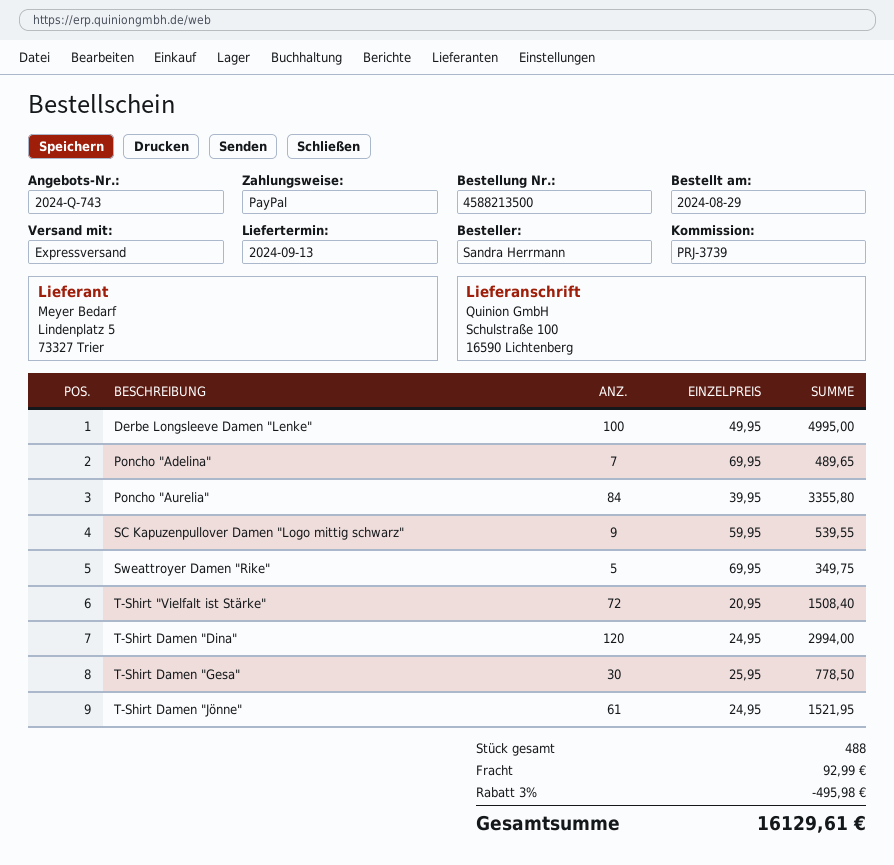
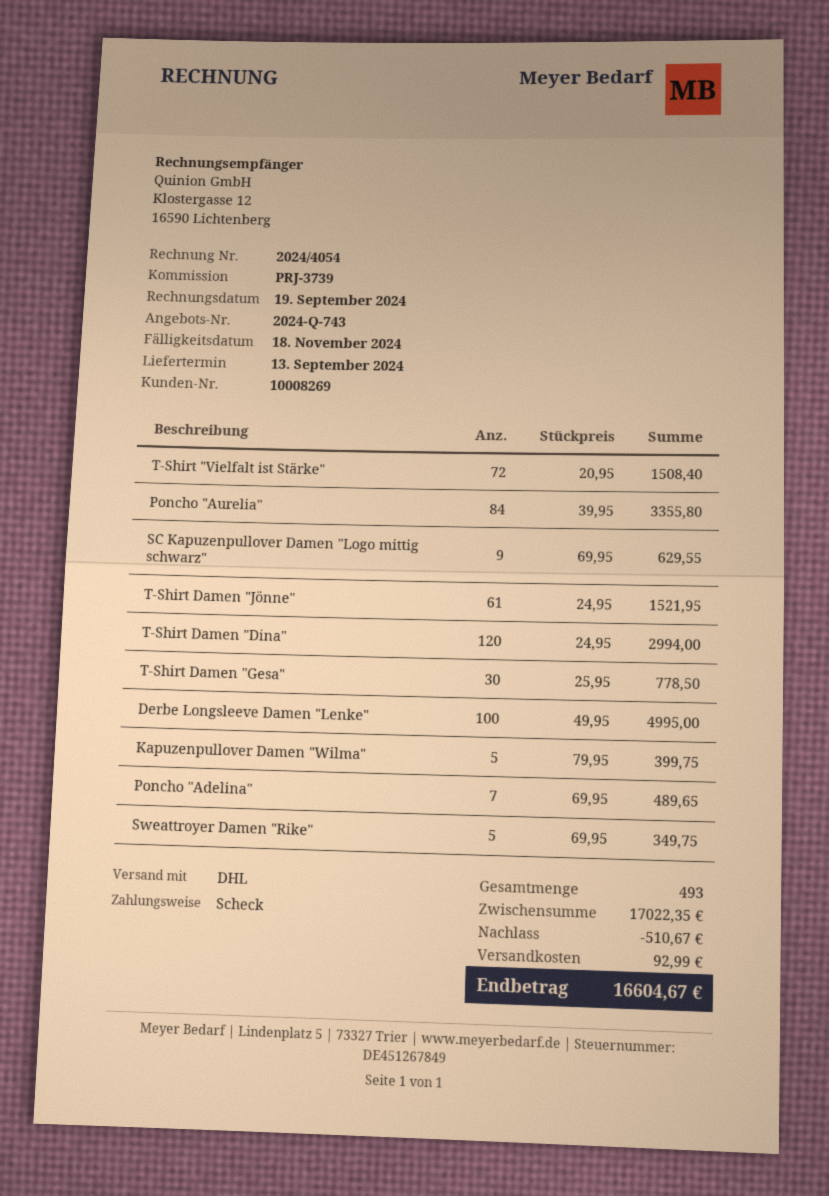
payment method: PayPal -> cheque
shipping method: express -> DHL
SC Kapuzenpullover Damen "Logo mittig schwarz": 9 x 59.95 = 539.55 -> 9 x 69.95 = 629.55
Kapuzenpullover Damen "Wilma": none -> 5 x 79.95 = 399.75
total quantity: 488 -> 493
discount: 495.98 -> 510.67
total: 16129.61 -> 16604.67

